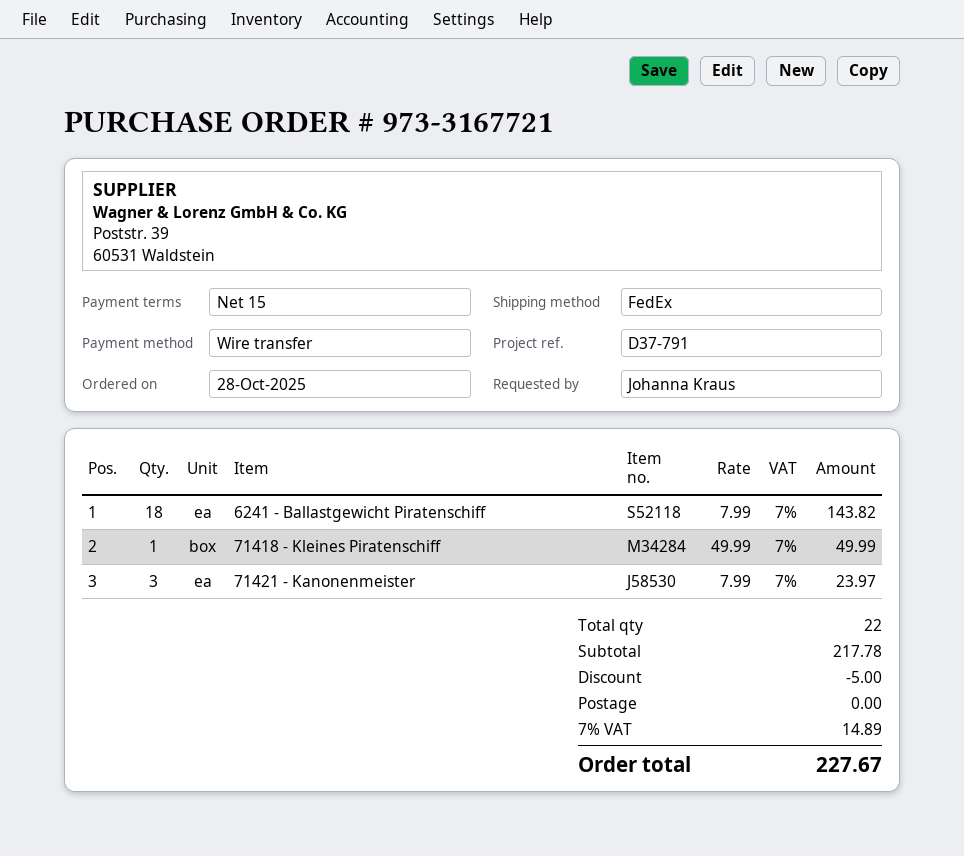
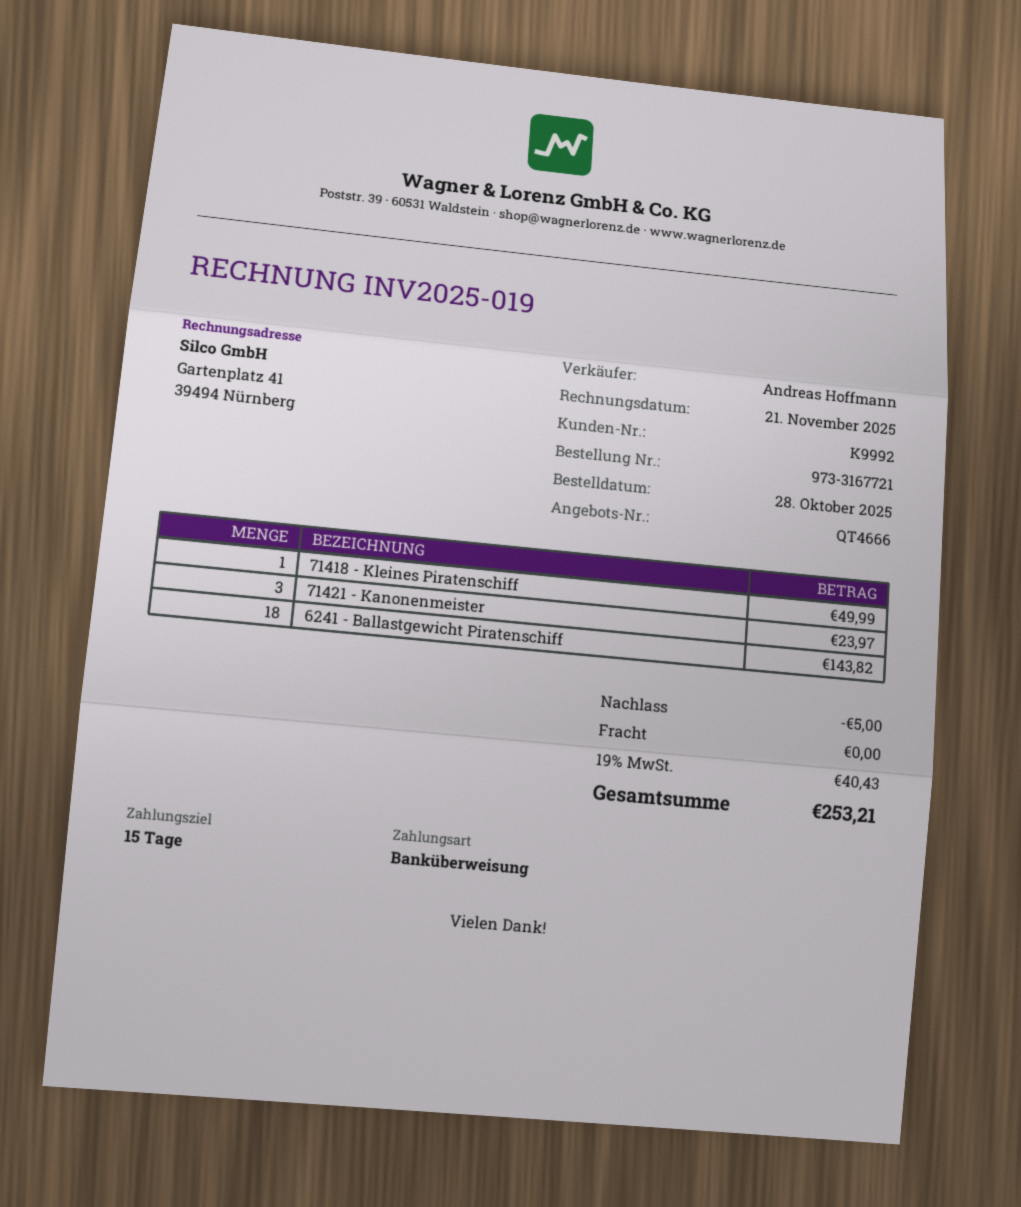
tax: 7% = 14.89 -> 19% = 40.43
total: 227.67 -> 253.21

